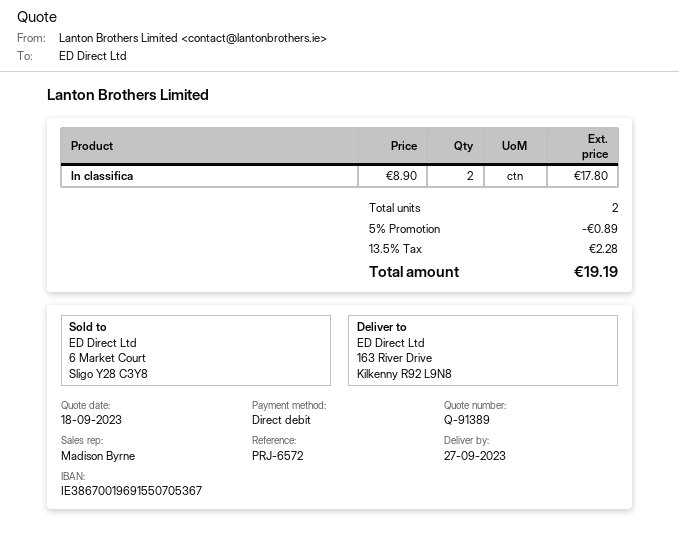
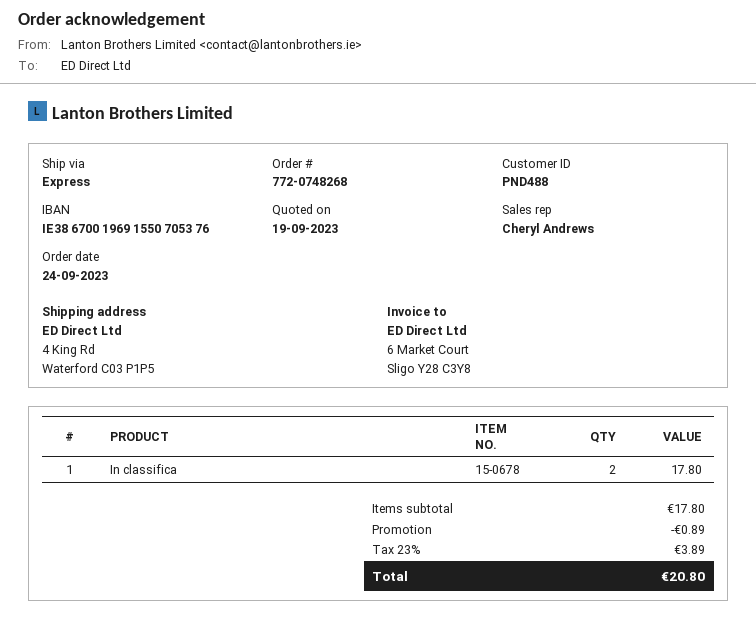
quote date: 2023-09-18 -> 2023-09-19
sales rep: Madison Byrne -> Cheryl Andrews
bank account: IE38670019691550705367 -> IE38670019691550705376
ship to: 163 River Drive, Kilkenny R92 L9N8 -> 4 King Rd, Waterford C03 P1P5
tax: 13.5% = 2.28 -> 23% = 3.89
total: 19.19 -> 20.80

